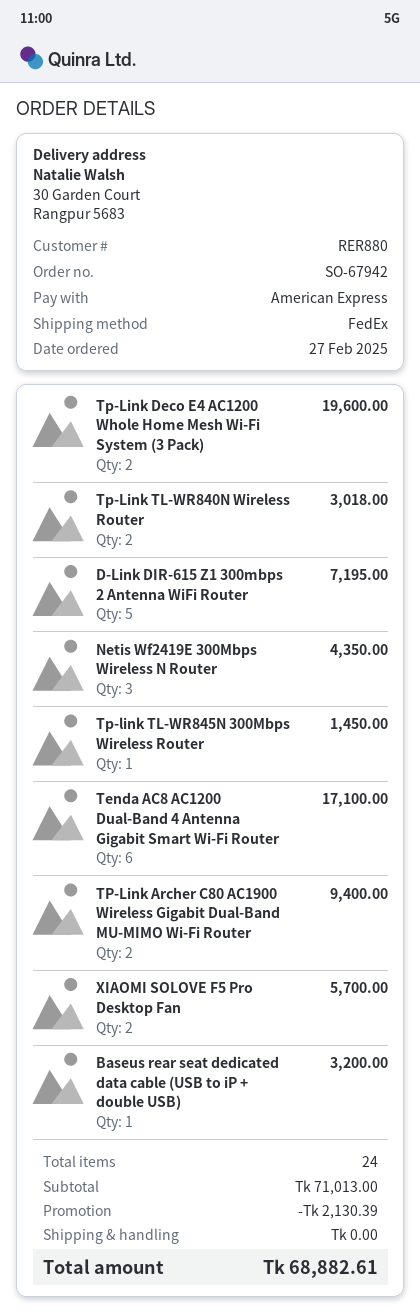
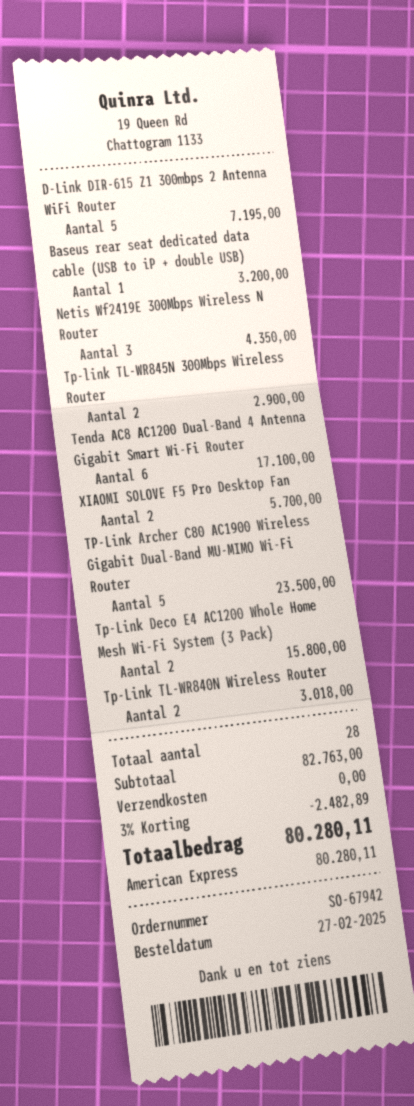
Tp-Link Deco E4 AC1200 Whole Home Mesh Wi-Fi System (3 Pack): 2 for 19600.00 -> 2 for 15800.00
Tp-link TL-WR845N 300Mbps Wireless Router: 1 for 1450.00 -> 2 for 2900.00
TP-Link Archer C80 AC1900 Wireless Gigabit Dual-Band MU-MIMO Wi-Fi Router: 2 for 9400.00 -> 5 for 23500.00
total quantity: 24 -> 28
subtotal: 71013.00 -> 82763.00
discount: 2130.39 -> 2482.89
total: 68882.61 -> 80280.11

